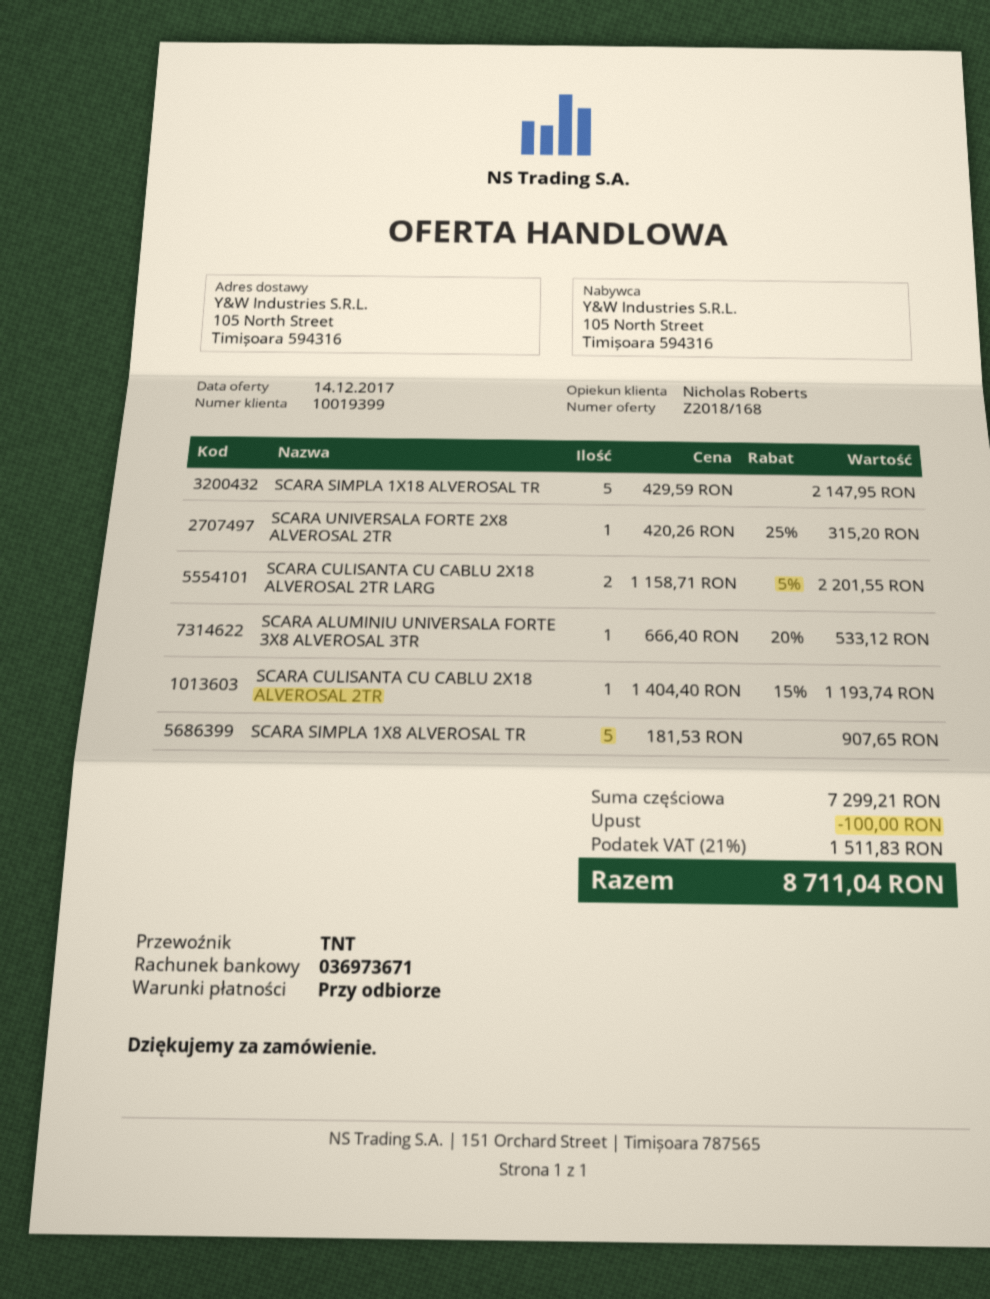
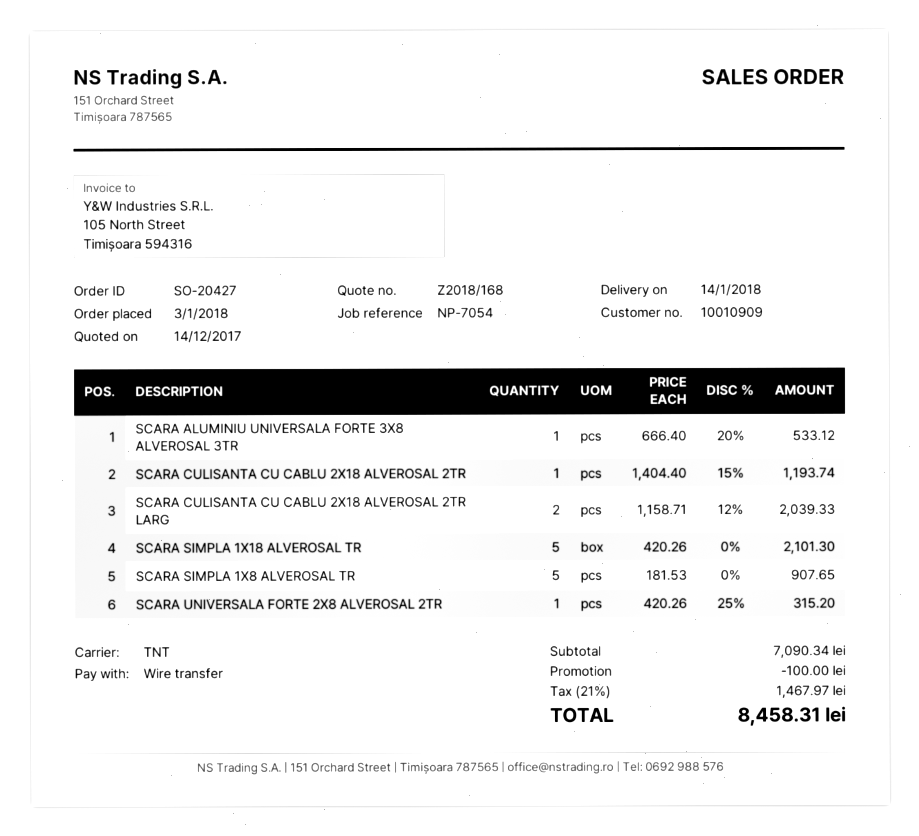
customer number: 10019399 -> 10010909
SCARA SIMPLA 1X18 ALVEROSAL TR: 5 x 429.59 = 2147.95 -> 5 x 420.26 = 2101.30
SCARA CULISANTA CU CABLU 2X18 ALVEROSAL 2TR LARG: 2 x 1158.71 - 5% = 2201.55 -> 2 x 1158.71 - 12% = 2039.33
subtotal: 7299.21 -> 7090.34
tax: 21% = 1511.83 -> 21% = 1467.97
total: 8711.04 -> 8458.31

